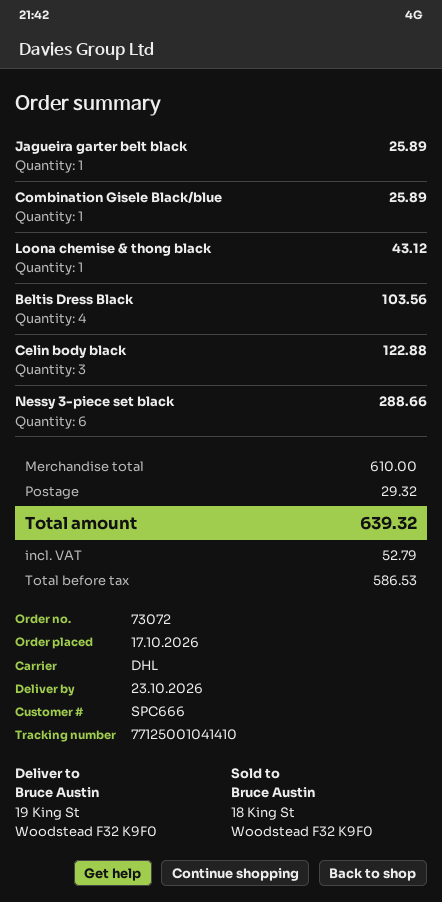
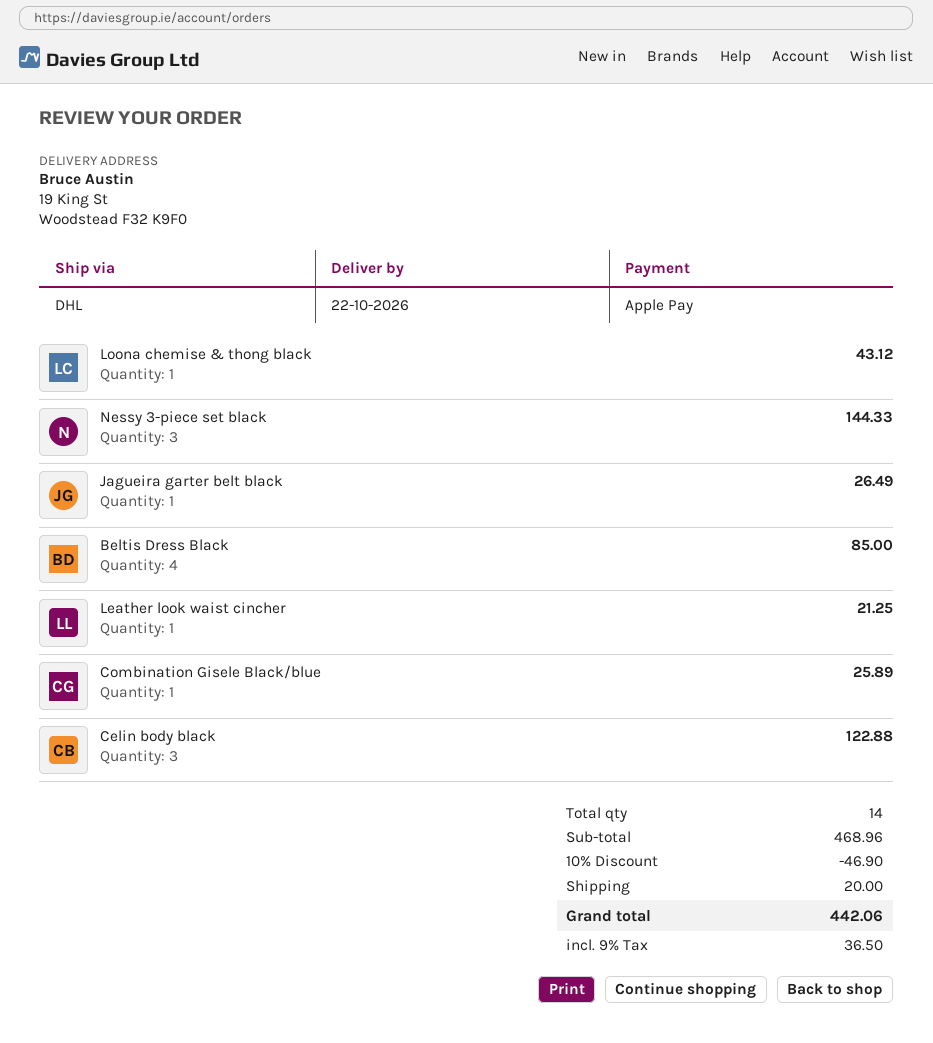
delivery date: 2026-10-23 -> 2026-10-22
Jagueira garter belt black: 1 for 25.89 -> 1 for 26.49
Beltis Dress Black: 4 for 103.56 -> 4 for 85.00
Nessy 3-piece set black: 6 for 288.66 -> 3 for 144.33
Leather look waist cincher: none -> 1 for 21.25
subtotal: 610.00 -> 468.96
discount: none -> 10% = 46.90
shipping: 29.32 -> 20.00
tax: 52.79 -> 36.50
total: 639.32 -> 442.06

